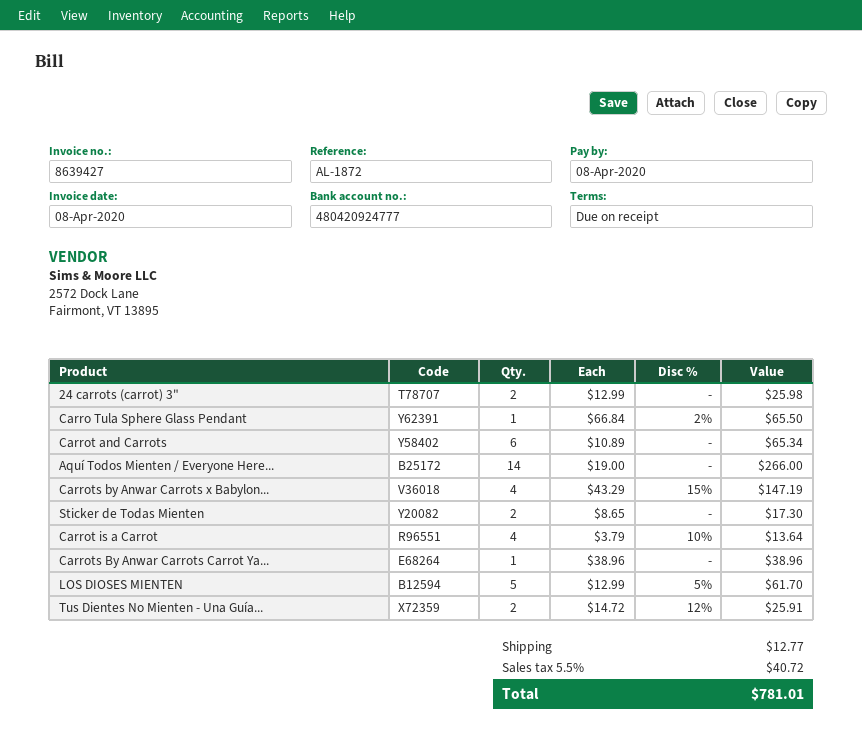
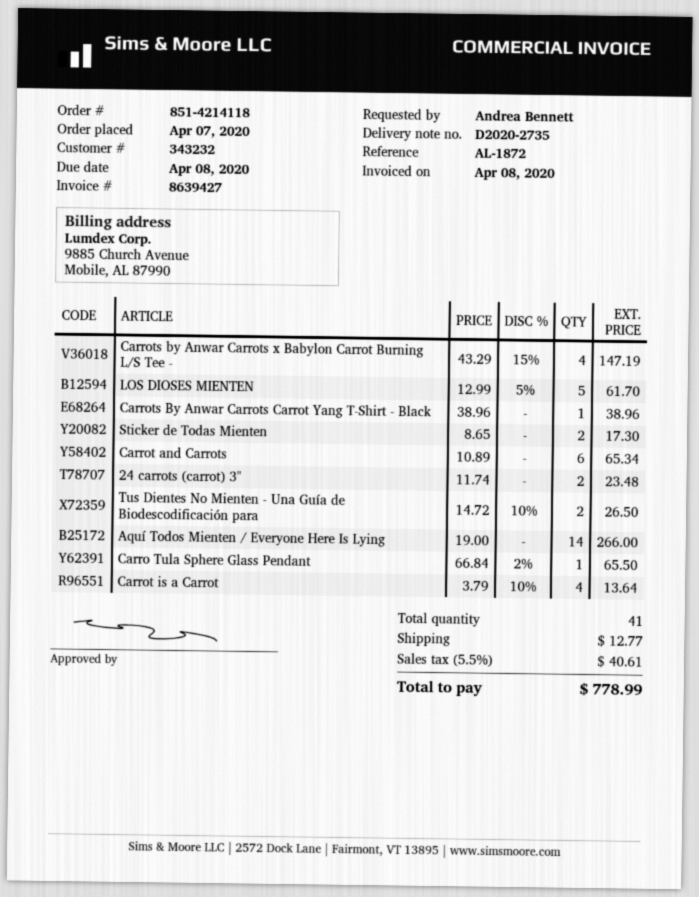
24 carrots (carrot) 3": 2 x 12.99 = 25.98 -> 2 x 11.74 = 23.48
Tus Dientes No Mienten - Una Guía...: 2 x 14.72 - 12% = 25.91 -> 2 x 14.72 - 10% = 26.50
tax: 5.5% = 40.72 -> 5.5% = 40.61
total: 781.01 -> 778.99

